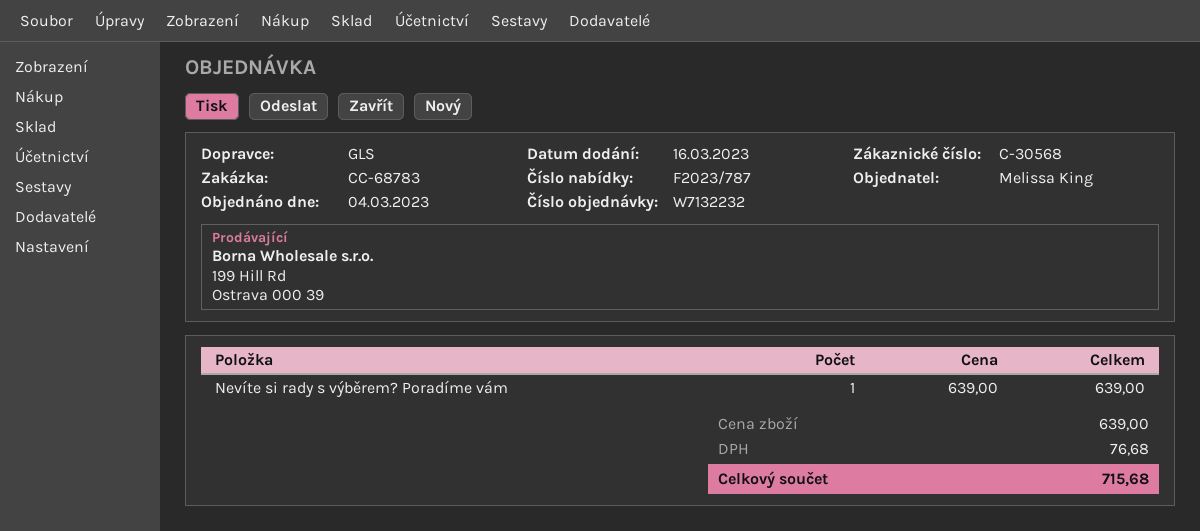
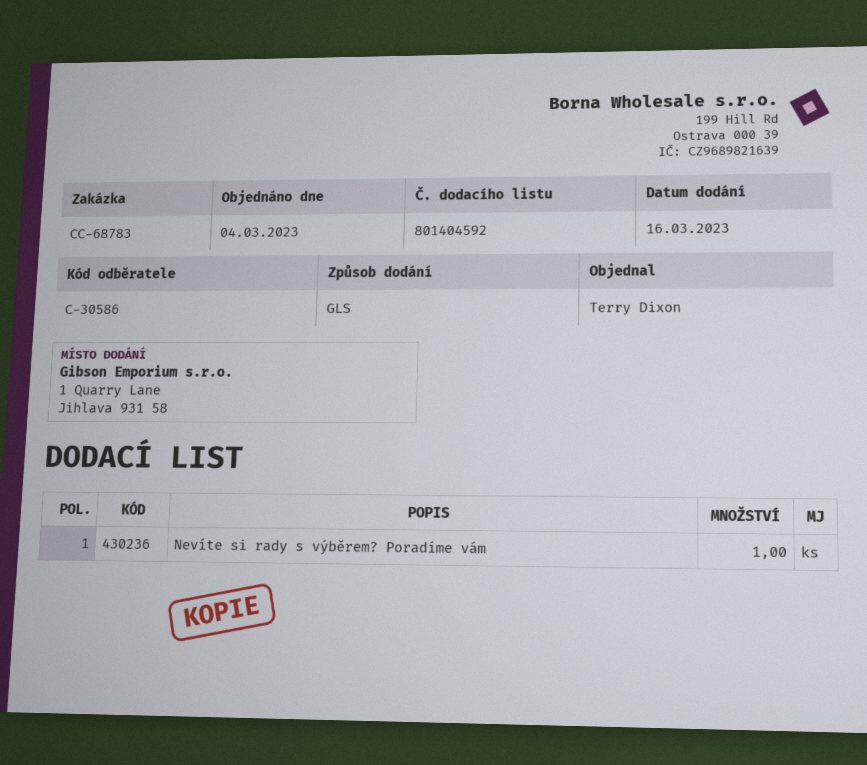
customer number: C-30568 -> C-30586
ordered by: Melissa King -> Terry Dixon

